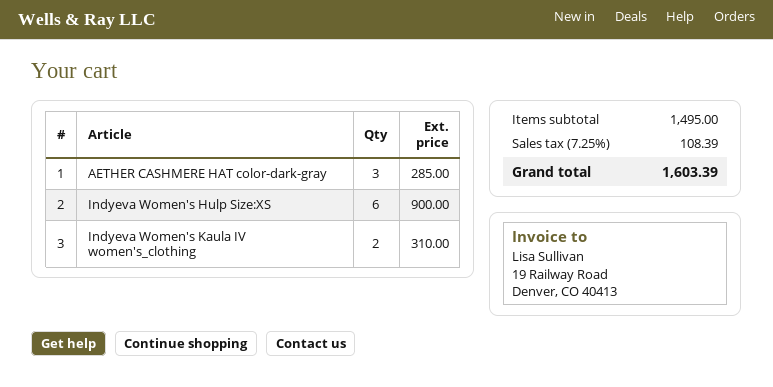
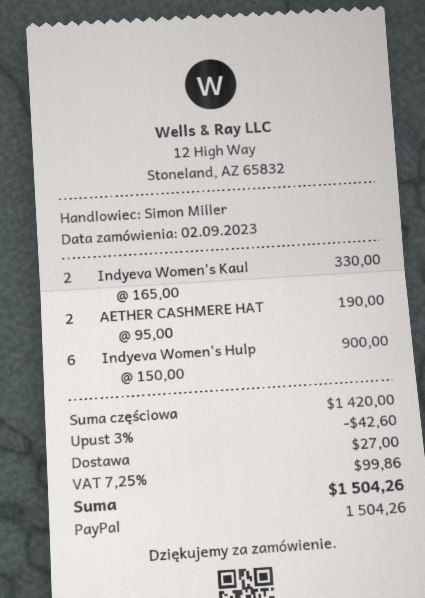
AETHER CASHMERE HAT color-dark-gray: 3 for 285.00 -> 2 for 190.00
Indyeva Women's Kaula IV women's_clothing: 2 for 310.00 -> 2 for 330.00
subtotal: 1495.00 -> 1420.00
discount: none -> 3% = 42.60
shipping: none -> 27.00
tax: 7.25% = 108.39 -> 7.25% = 99.86
total: 1603.39 -> 1504.26

